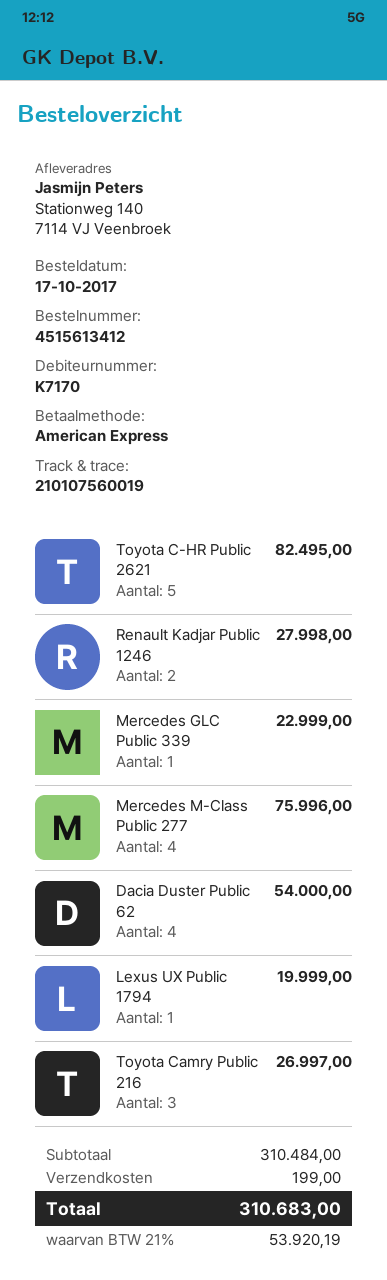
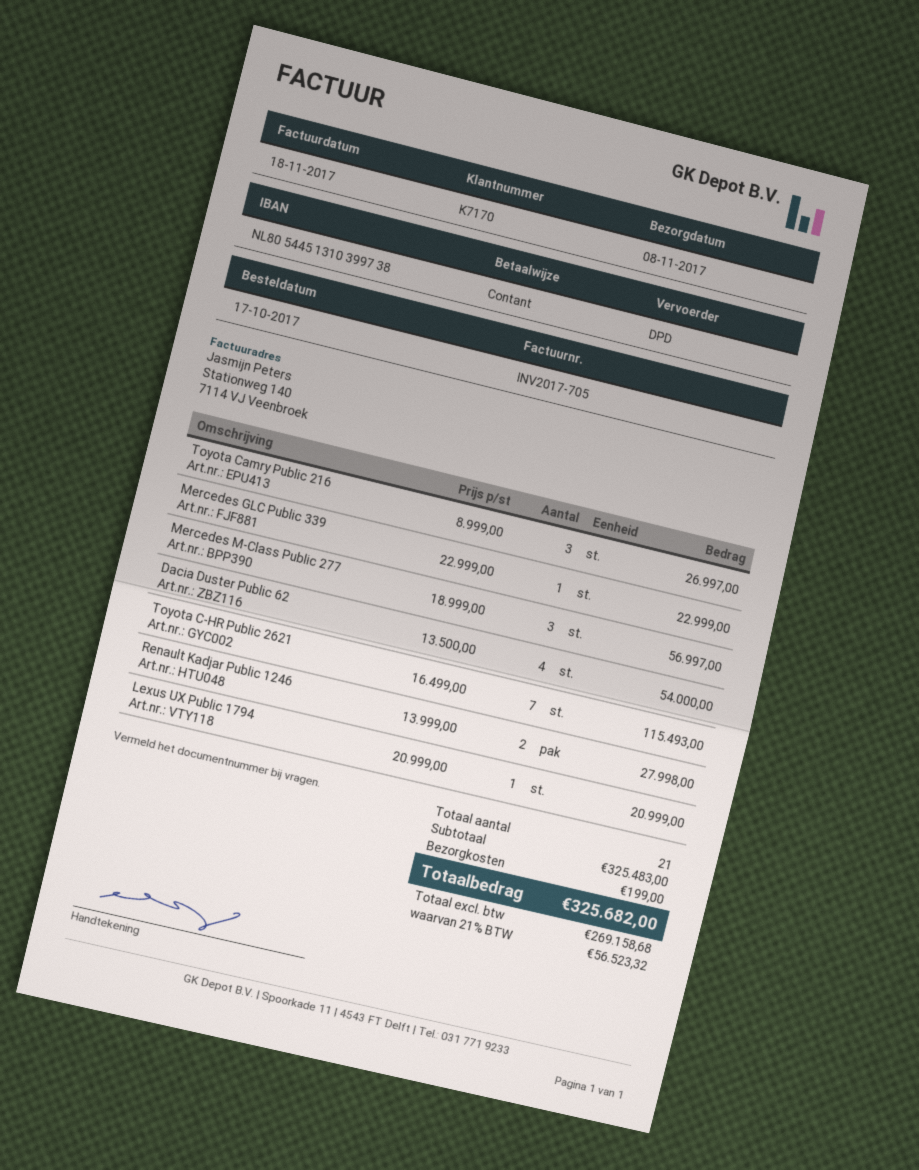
payment method: American Express -> cash
Toyota C-HR Public 2621: 5 for 82495.00 -> 7 for 115493.00
Mercedes M-Class Public 277: 4 for 75996.00 -> 3 for 56997.00
Lexus UX Public 1794: 1 for 19999.00 -> 1 for 20999.00
subtotal: 310484.00 -> 325483.00
tax: 21% = 53920.19 -> 21% = 56523.32
total: 310683.00 -> 325682.00

